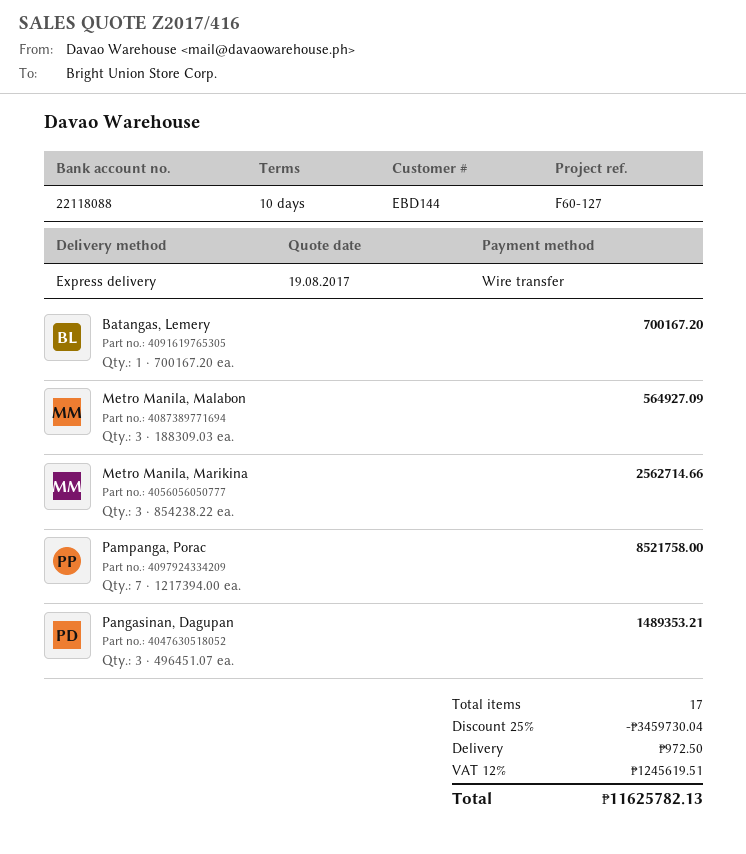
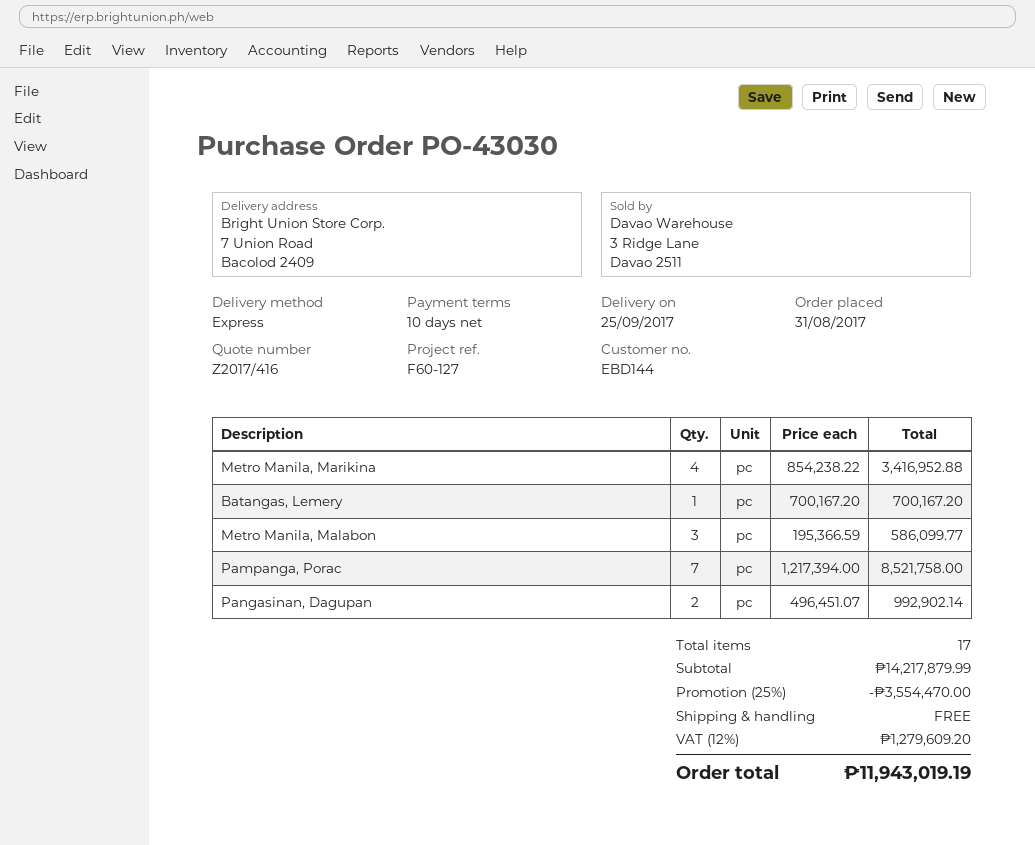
Metro Manila, Malabon: 3 x 188309.03 = 564927.09 -> 3 x 195366.59 = 586099.77
Metro Manila, Marikina: 3 x 854238.22 = 2562714.66 -> 4 x 854238.22 = 3416952.88
Pangasinan, Dagupan: 3 x 496451.07 = 1489353.21 -> 2 x 496451.07 = 992902.14
discount: 25% = 3459730.04 -> 25% = 3554470.00
shipping: 972.50 -> 0.00
tax: 12% = 1245619.51 -> 12% = 1279609.20
total: 11625782.13 -> 11943019.19

